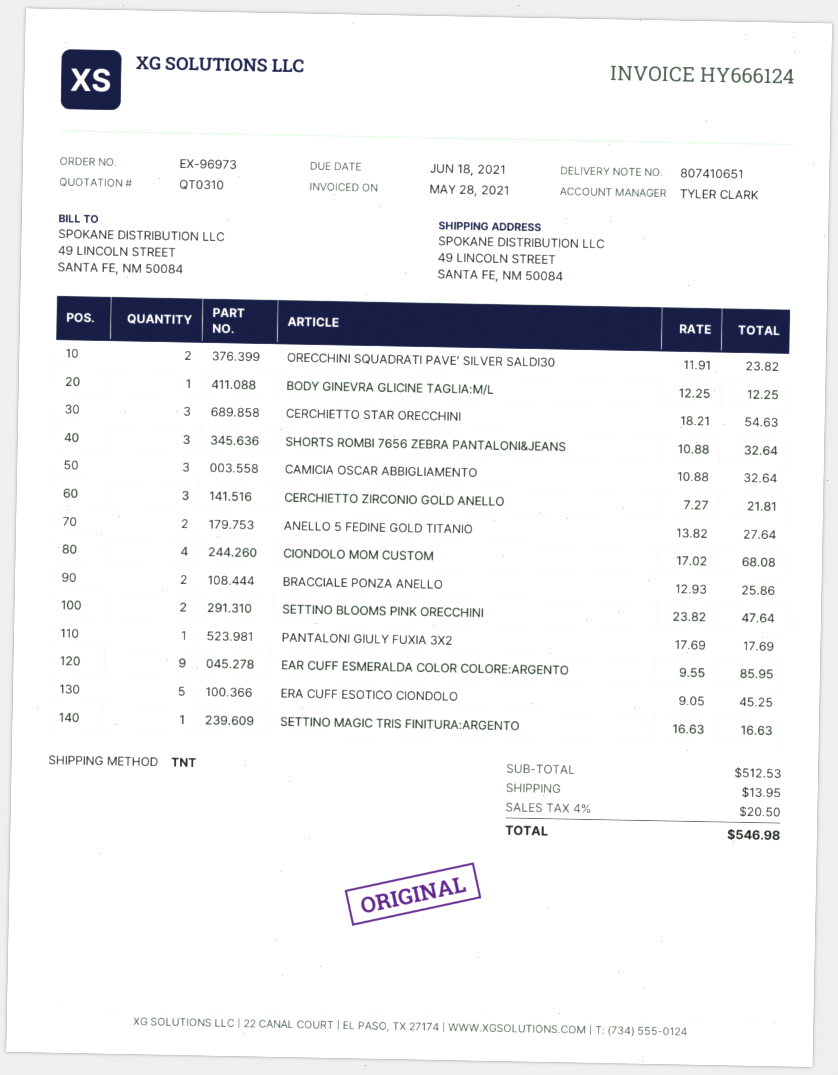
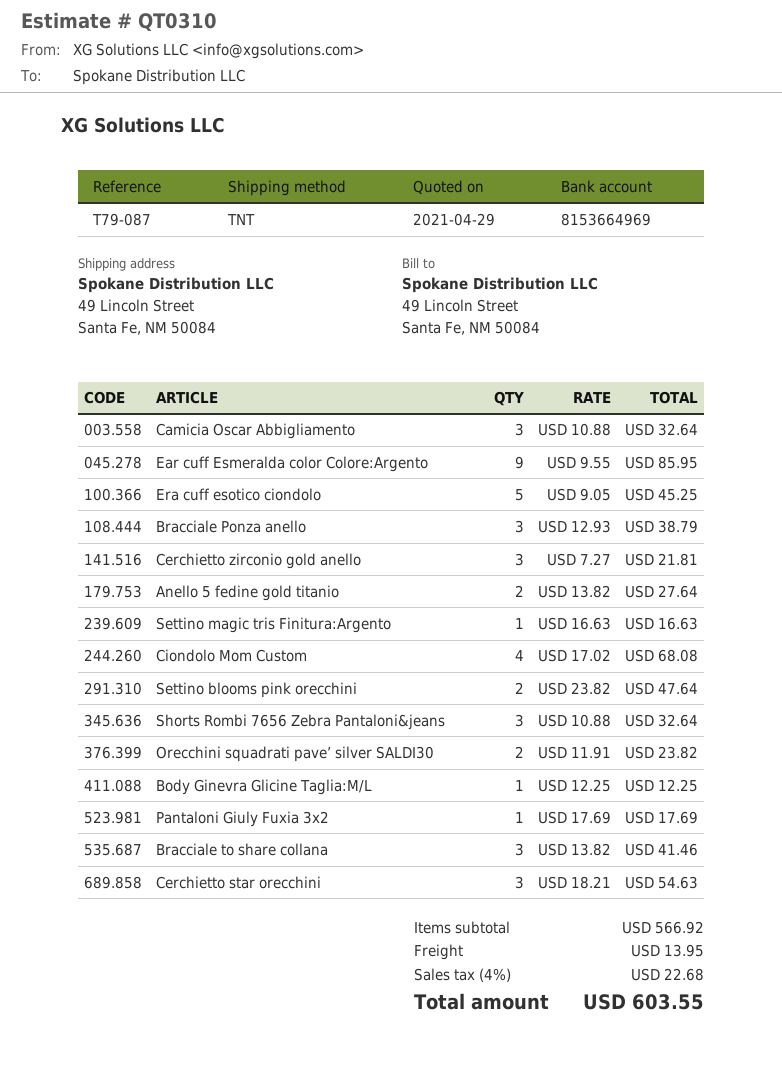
BRACCIALE PONZA ANELLO: 2 x 12.93 = 25.86 -> 3 x 12.93 = 38.79
Bracciale to share collana: none -> 3 x 13.82 = 41.46
subtotal: 512.53 -> 566.92
tax: 4% = 20.50 -> 4% = 22.68
total: 546.98 -> 603.55

